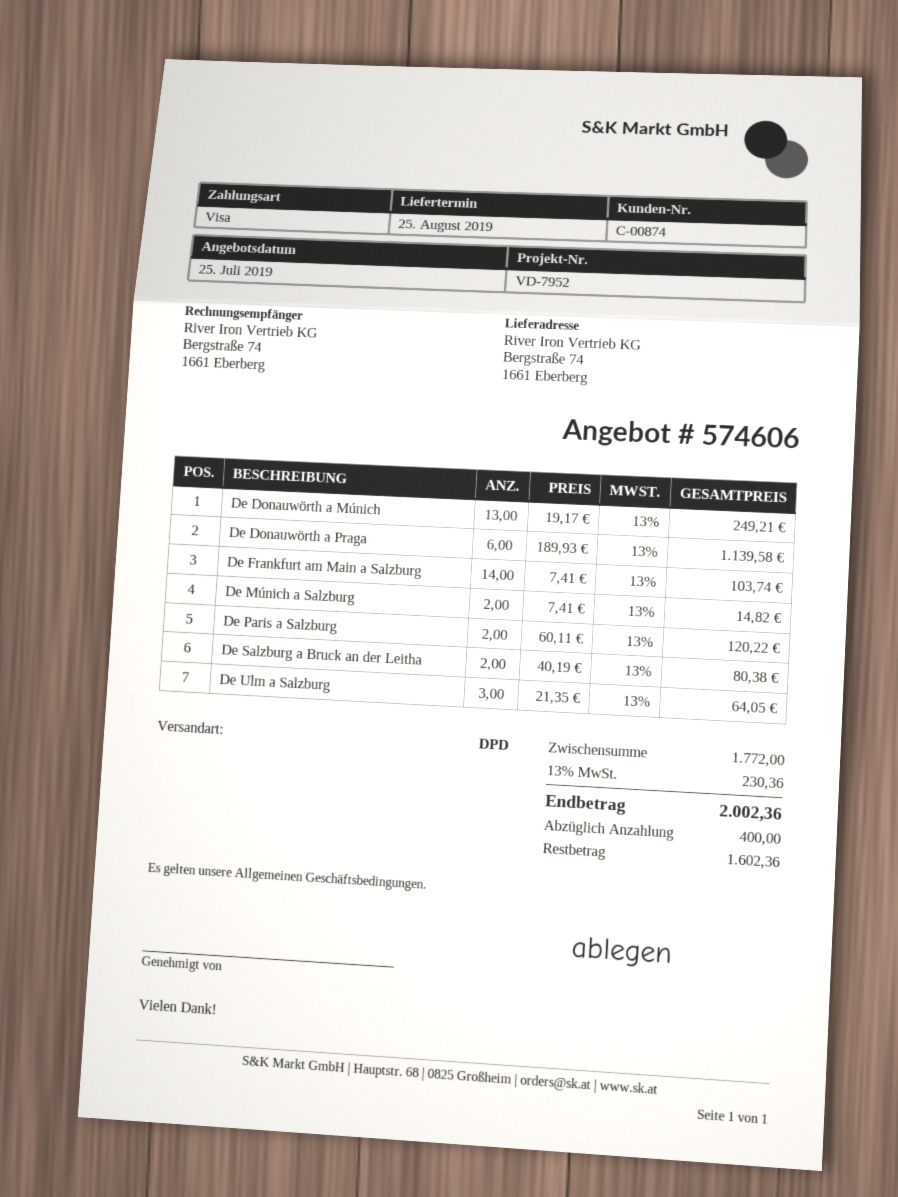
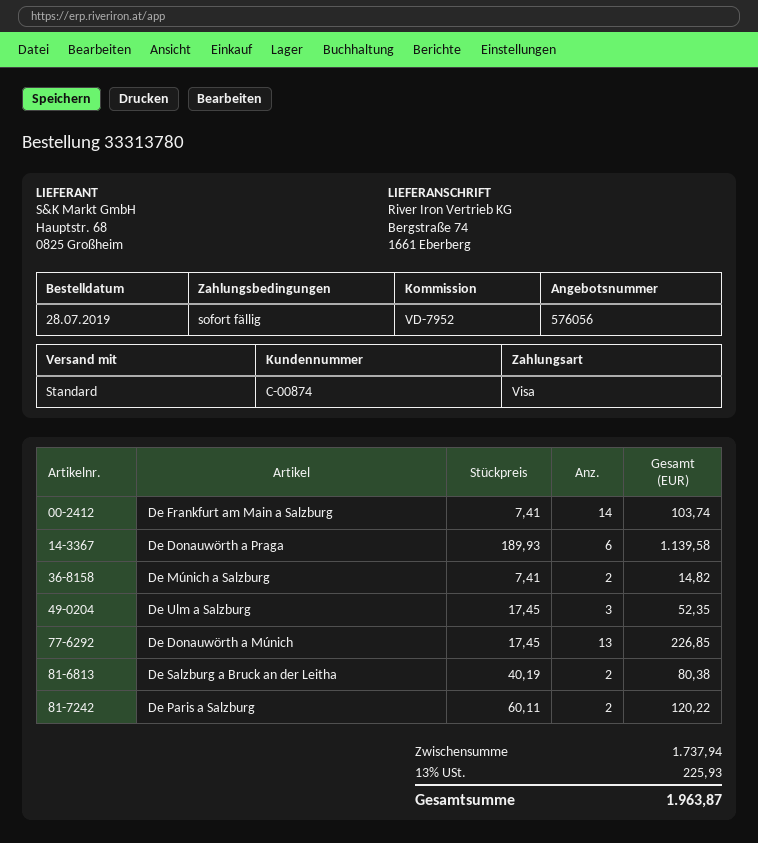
quote number: 574606 -> 576056
shipping method: DPD -> standard
De Donauwörth a Múnich: 13 x 19.17 = 249.21 -> 13 x 17.45 = 226.85
De Ulm a Salzburg: 3 x 21.35 = 64.05 -> 3 x 17.45 = 52.35
subtotal: 1772.00 -> 1737.94
tax: 13% = 230.36 -> 13% = 225.93
total: 2002.36 -> 1963.87

